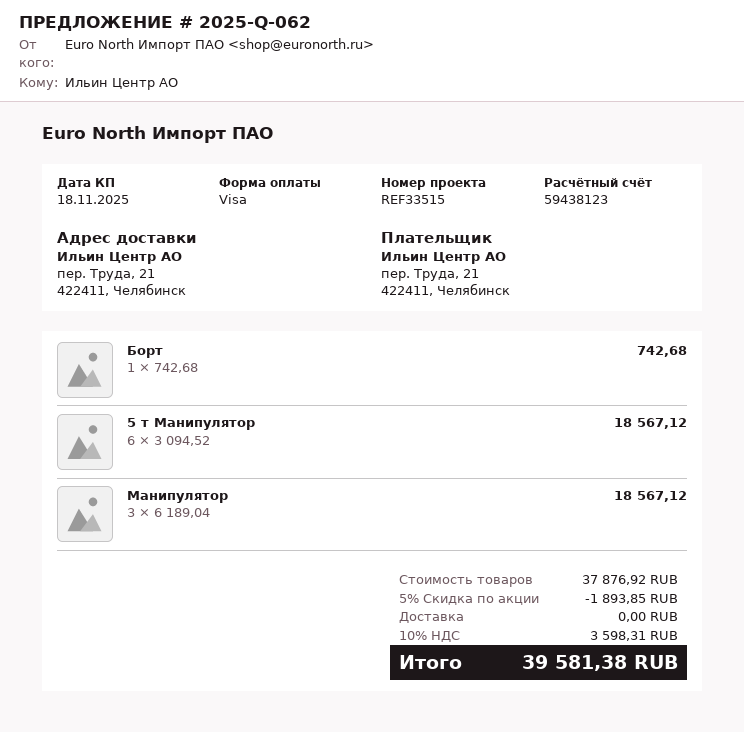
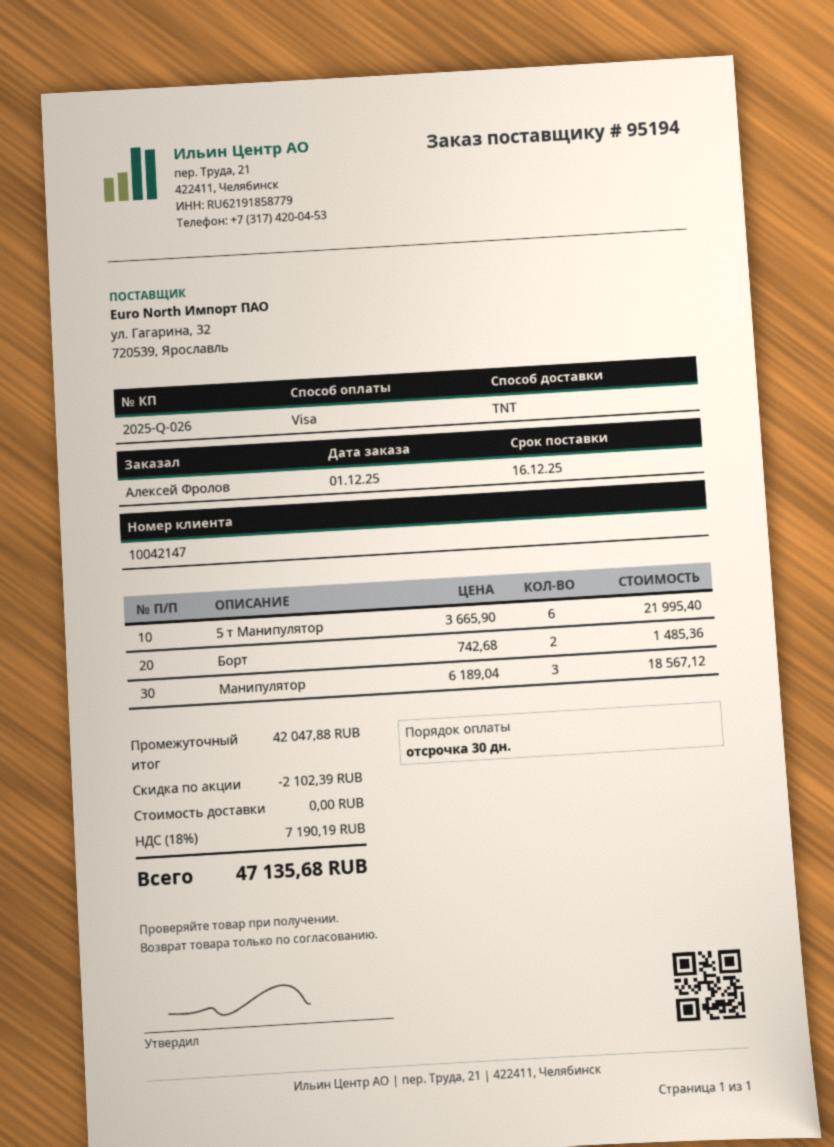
quote number: 2025-Q-062 -> 2025-Q-026
Борт: 1 x 742.68 = 742.68 -> 2 x 742.68 = 1485.36
5 т Манипулятор: 6 x 3094.52 = 18567.12 -> 6 x 3665.90 = 21995.40
subtotal: 37876.92 -> 42047.88
discount: 1893.85 -> 2102.39
tax: 10% = 3598.31 -> 18% = 7190.19
total: 39581.38 -> 47135.68

